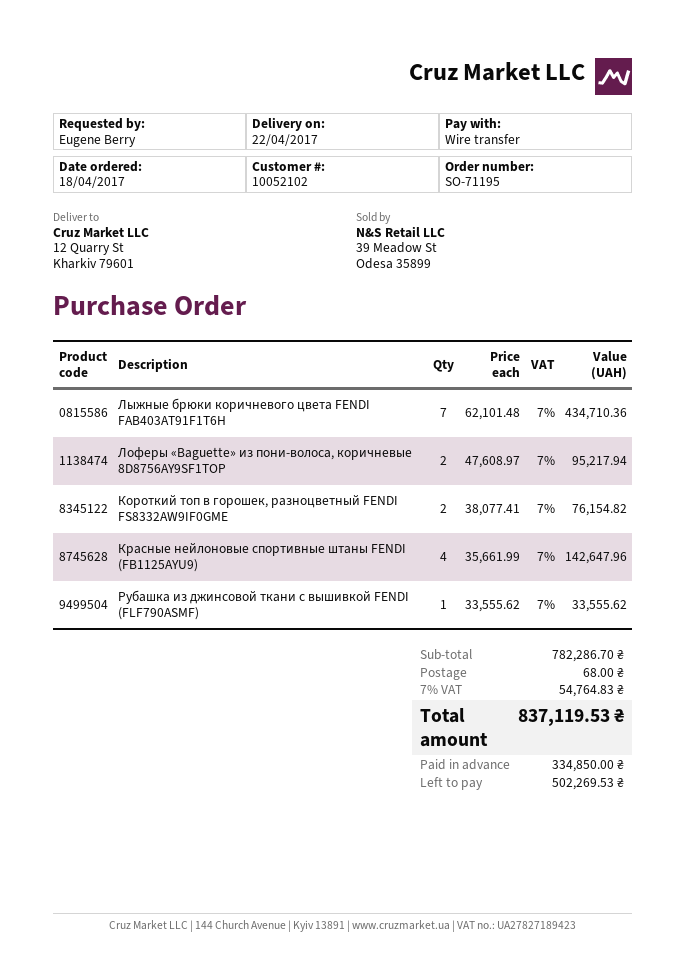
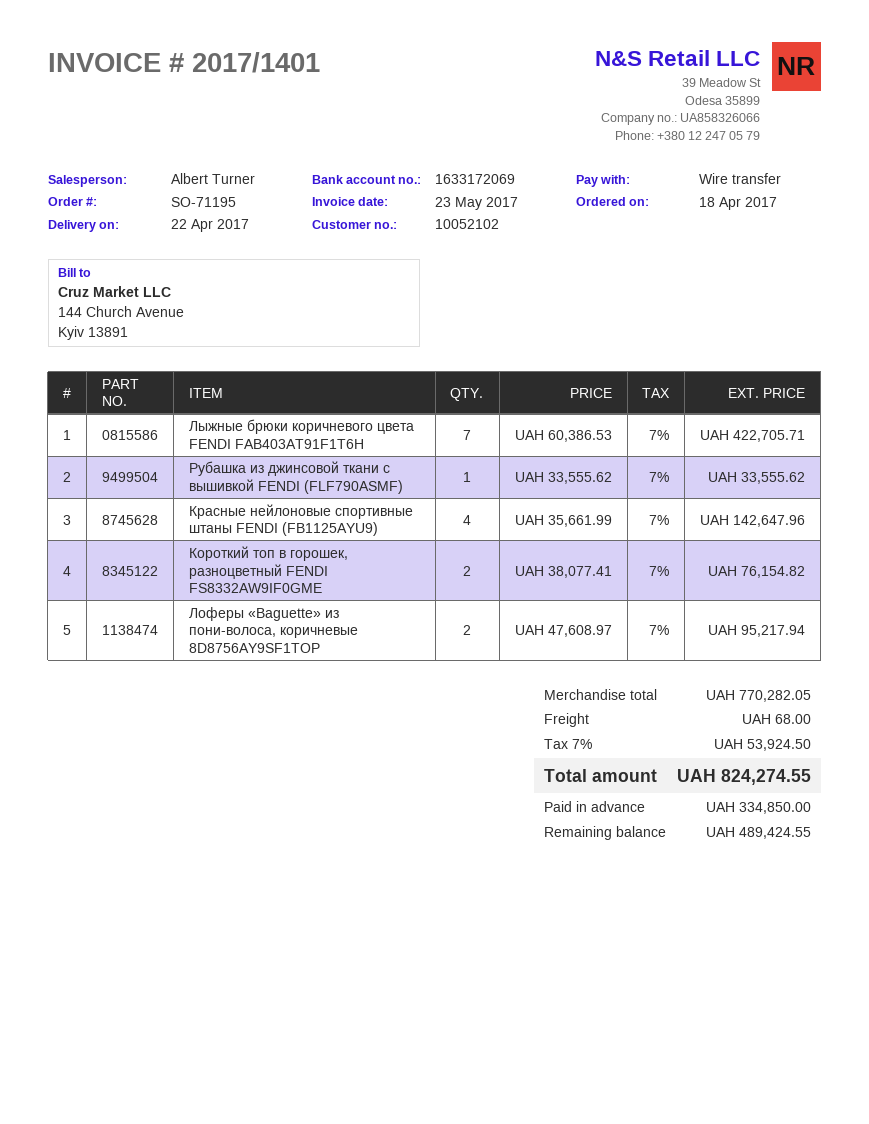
Лыжные брюки коричневого цвета FENDI FAB403AT91F1T6H: 7 x 62101.48 = 434710.36 -> 7 x 60386.53 = 422705.71
subtotal: 782286.70 -> 770282.05
tax: 7% = 54764.83 -> 7% = 53924.50
total: 837119.53 -> 824274.55
balance: 502269.53 -> 489424.55

